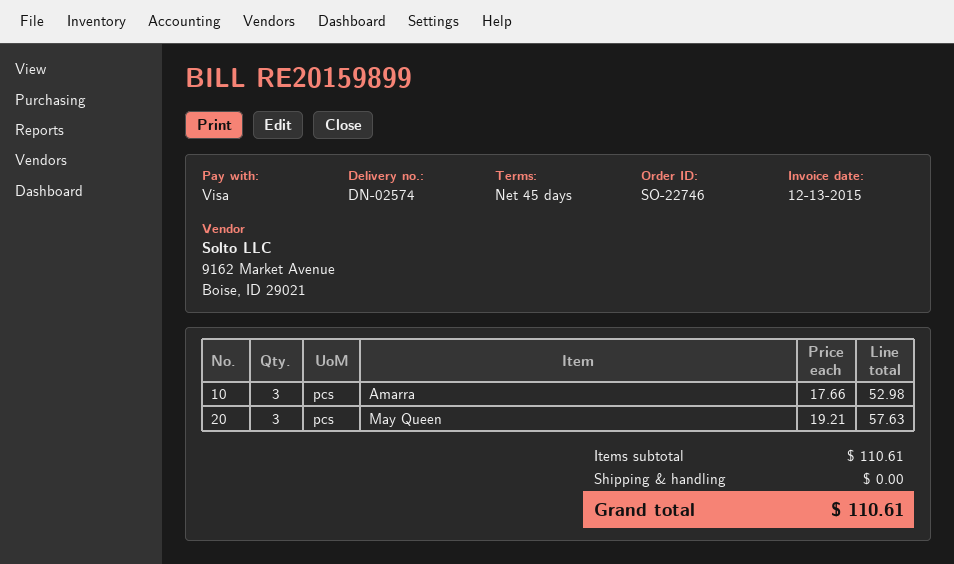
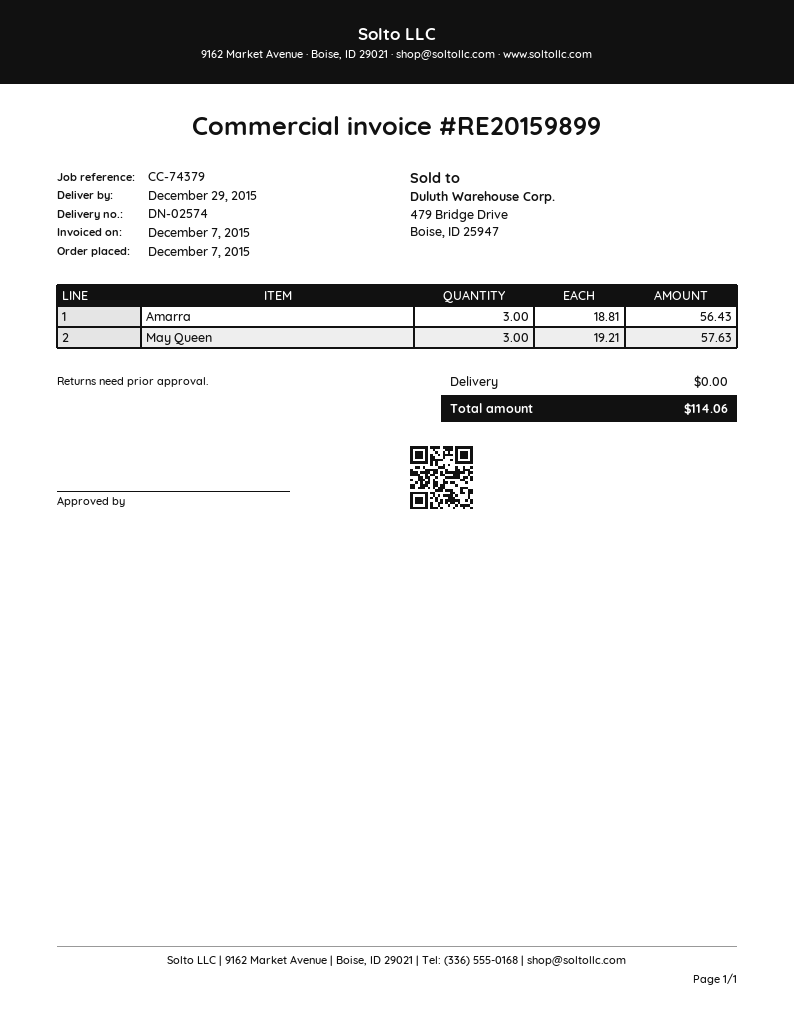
invoice date: 2015-12-13 -> 2015-12-07
Amarra: 3 x 17.66 = 52.98 -> 3 x 18.81 = 56.43
total: 110.61 -> 114.06

